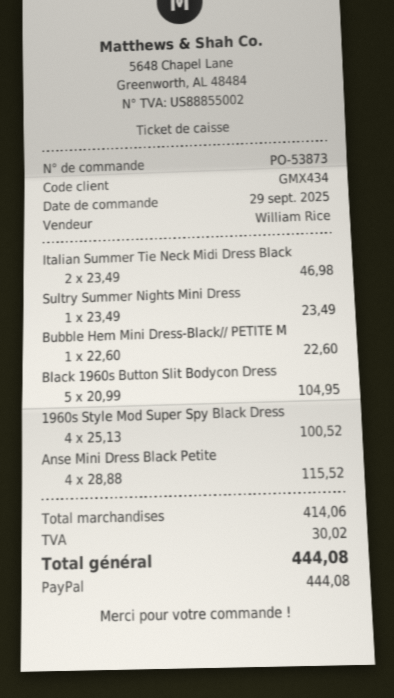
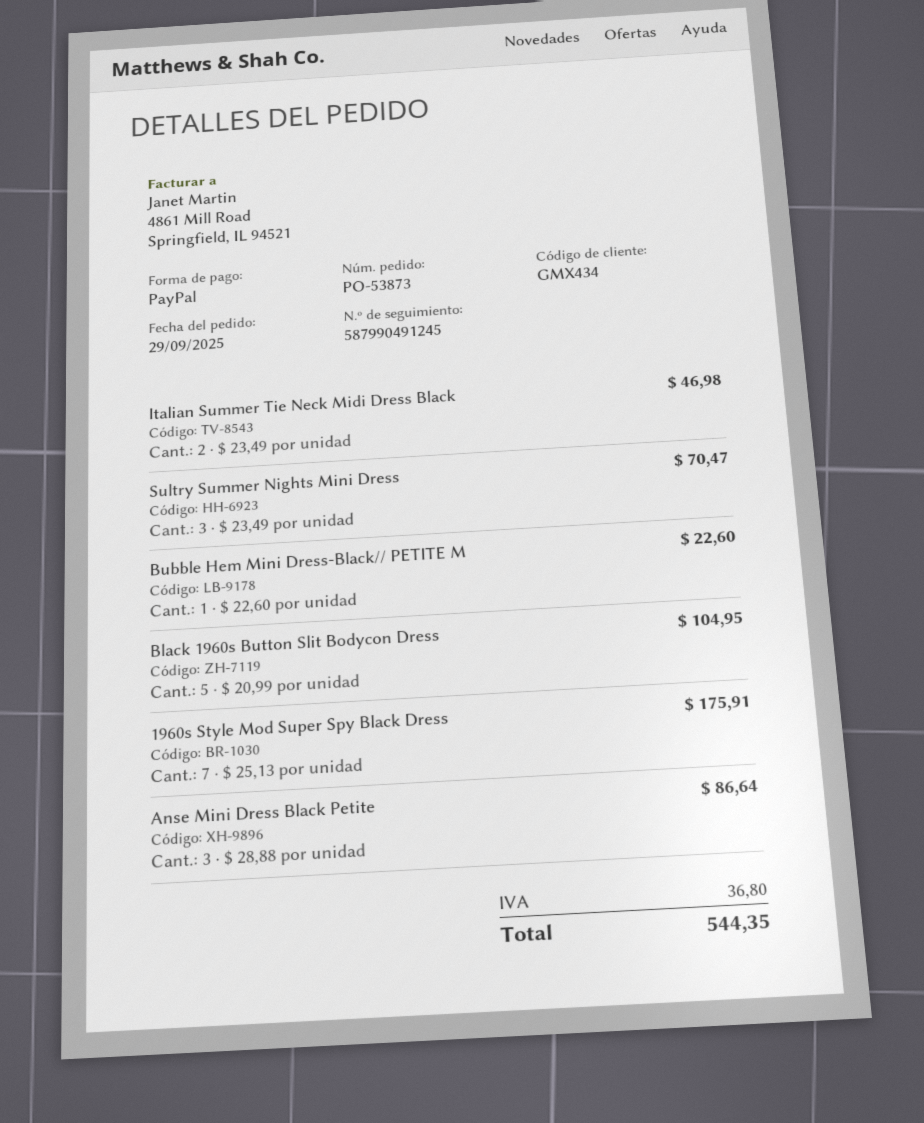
Sultry Summer Nights Mini Dress: 1 x 23.49 = 23.49 -> 3 x 23.49 = 70.47
1960s Style Mod Super Spy Black Dress: 4 x 25.13 = 100.52 -> 7 x 25.13 = 175.91
Anse Mini Dress Black Petite: 4 x 28.88 = 115.52 -> 3 x 28.88 = 86.64
tax: 30.02 -> 36.80
total: 444.08 -> 544.35

